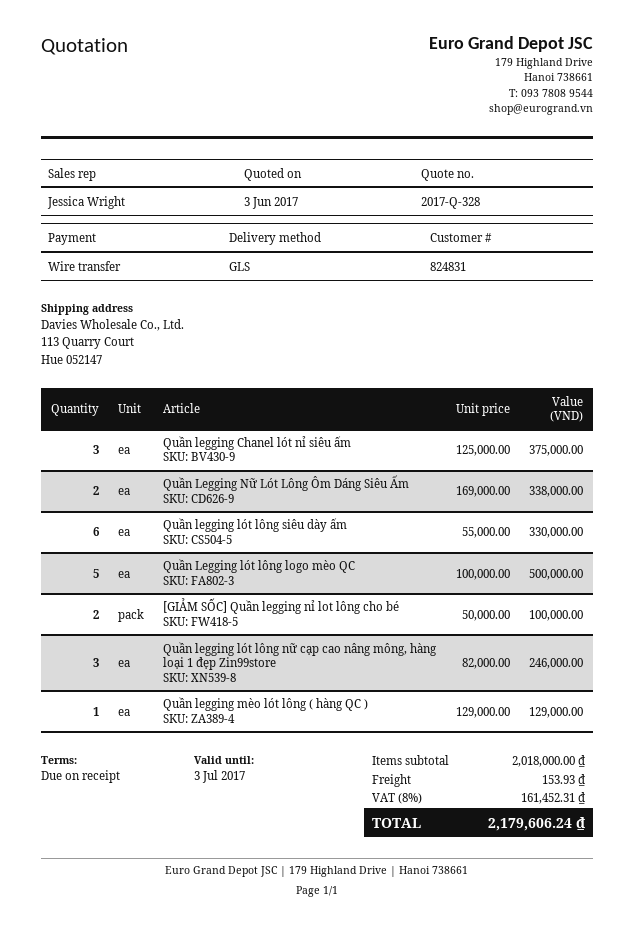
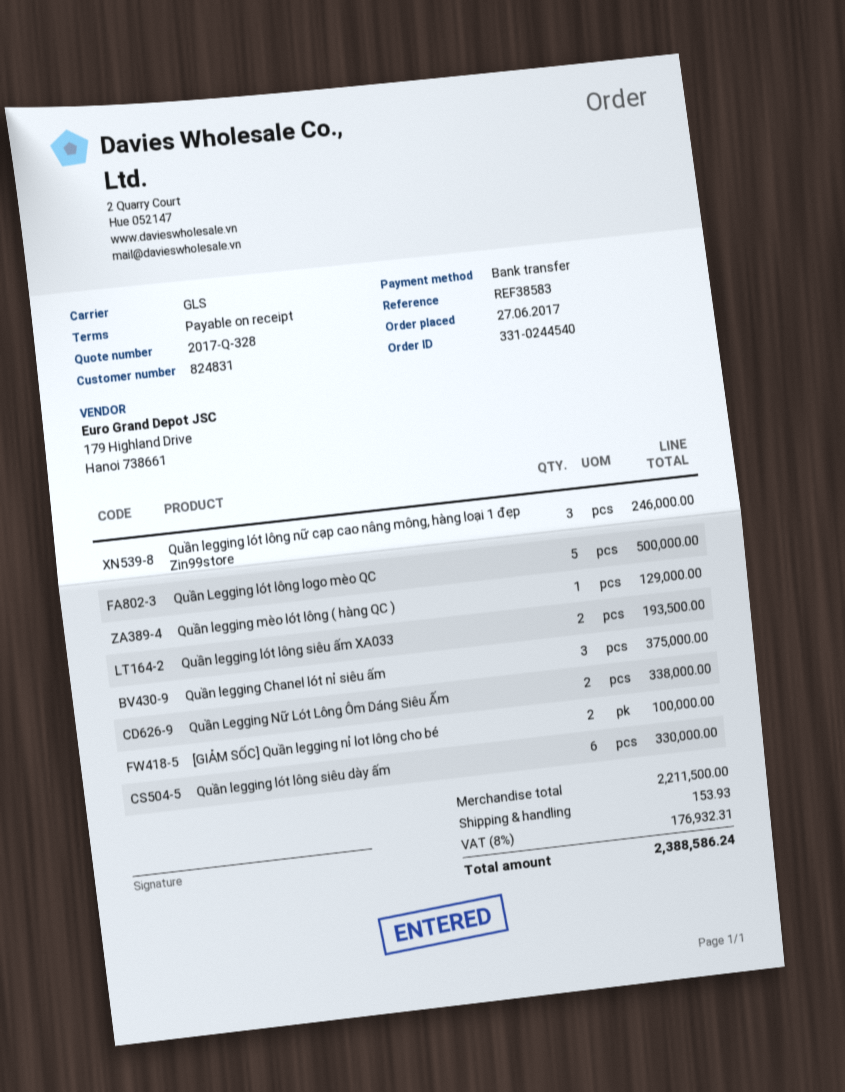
Quần legging lót lông siêu ấm XA033: none -> 2 for 193500.00
subtotal: 2018000.00 -> 2211500.00
tax: 8% = 161452.31 -> 8% = 176932.31
total: 2179606.24 -> 2388586.24

